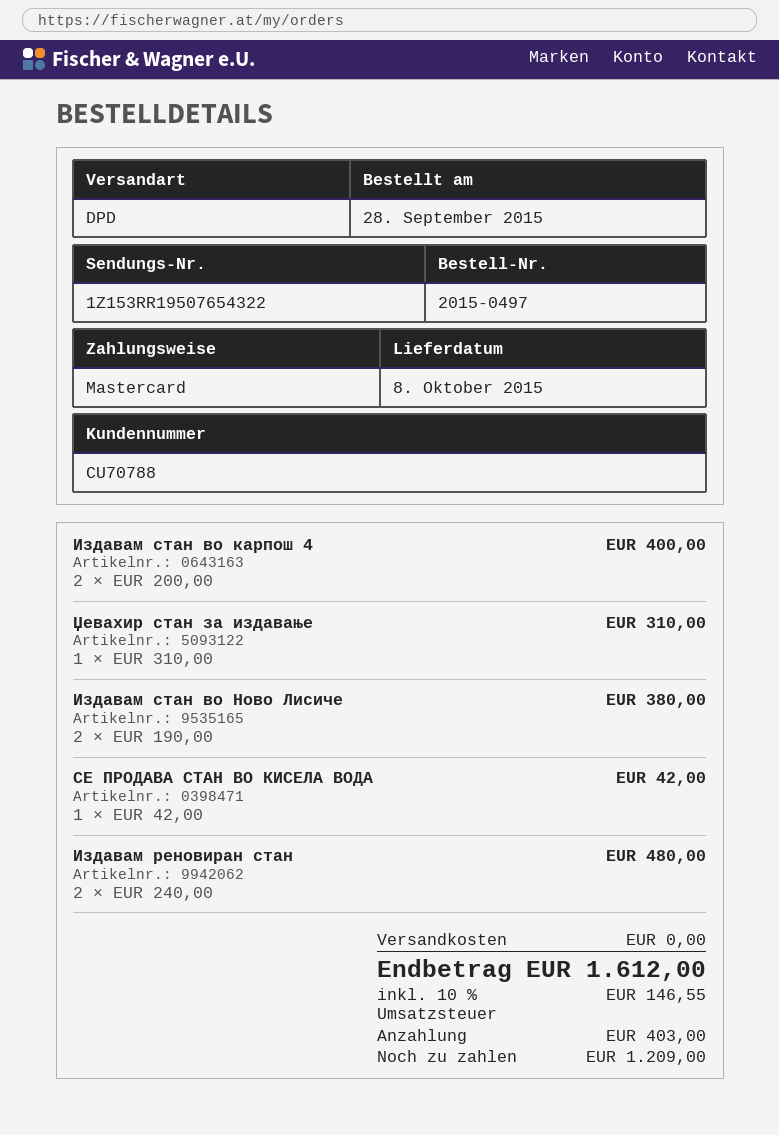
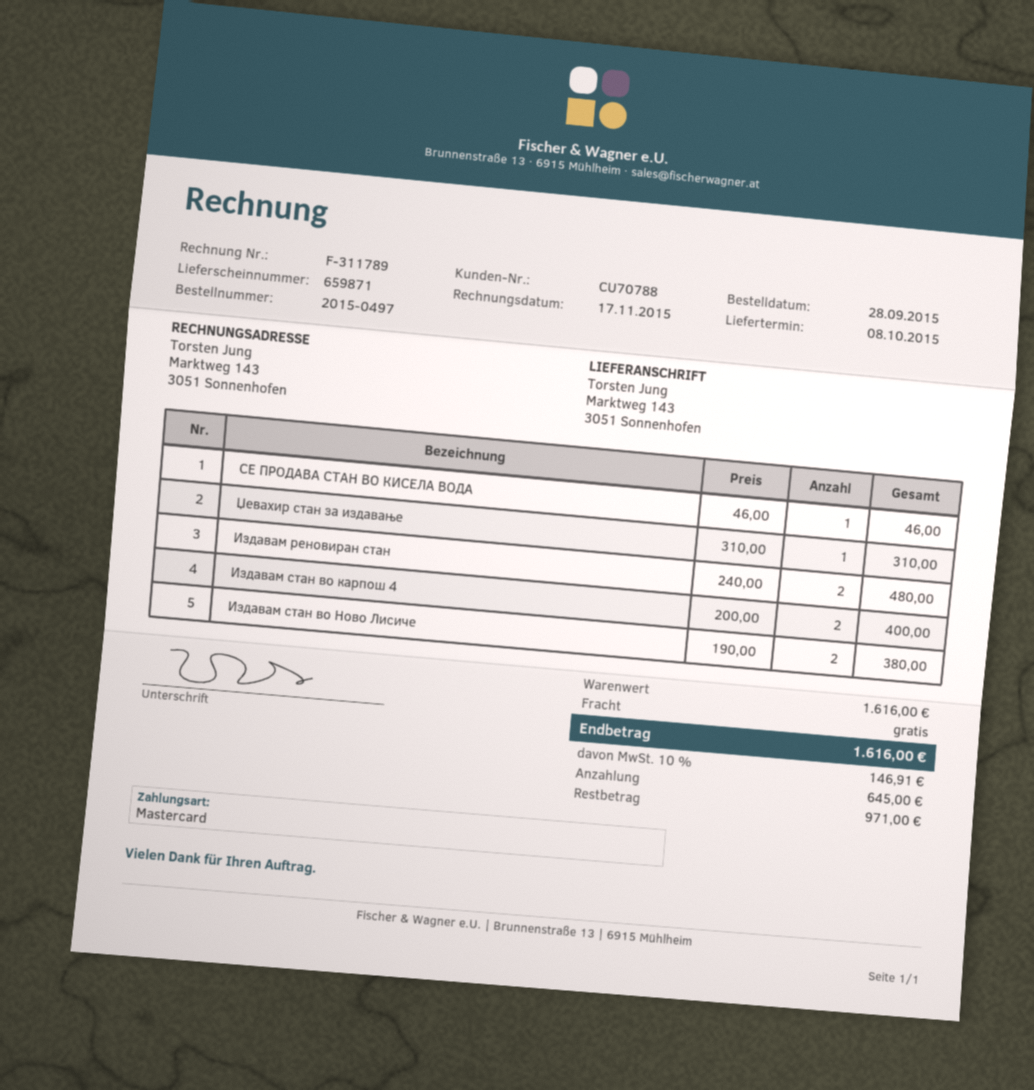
СЕ ПРОДАВА СТАН ВО КИСЕЛА ВОДА: 1 x 42.00 = 42.00 -> 1 x 46.00 = 46.00
tax: 10% = 146.55 -> 10% = 146.91
total: 1612.00 -> 1616.00
deposit: 403.00 -> 645.00
balance: 1209.00 -> 971.00

